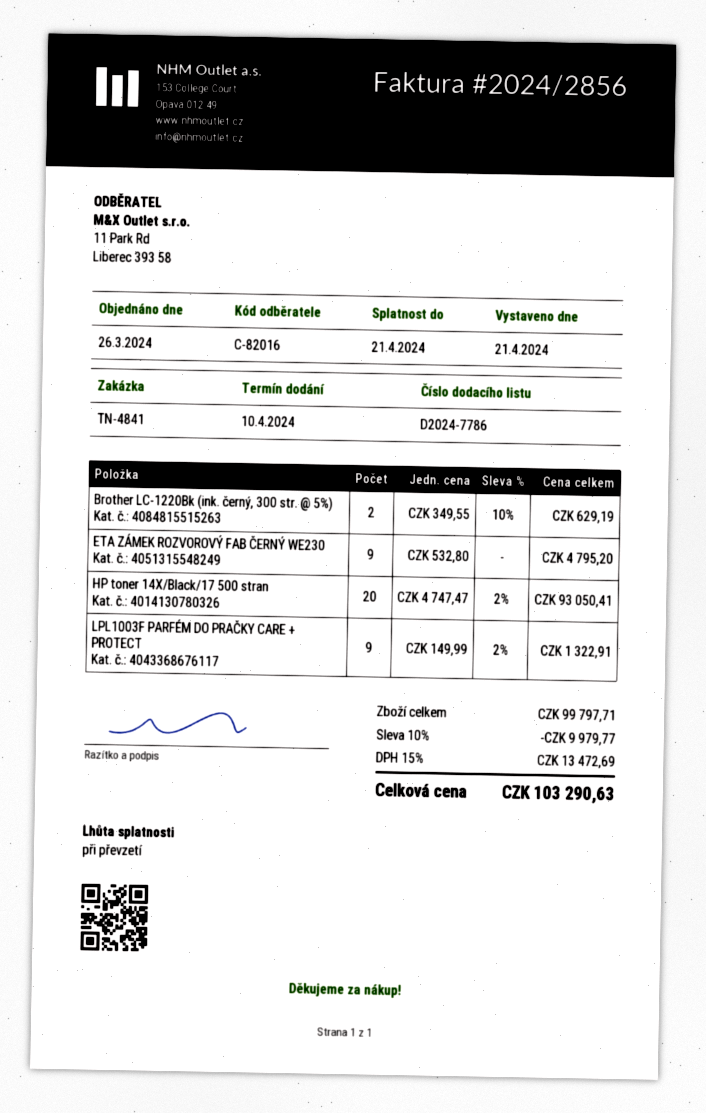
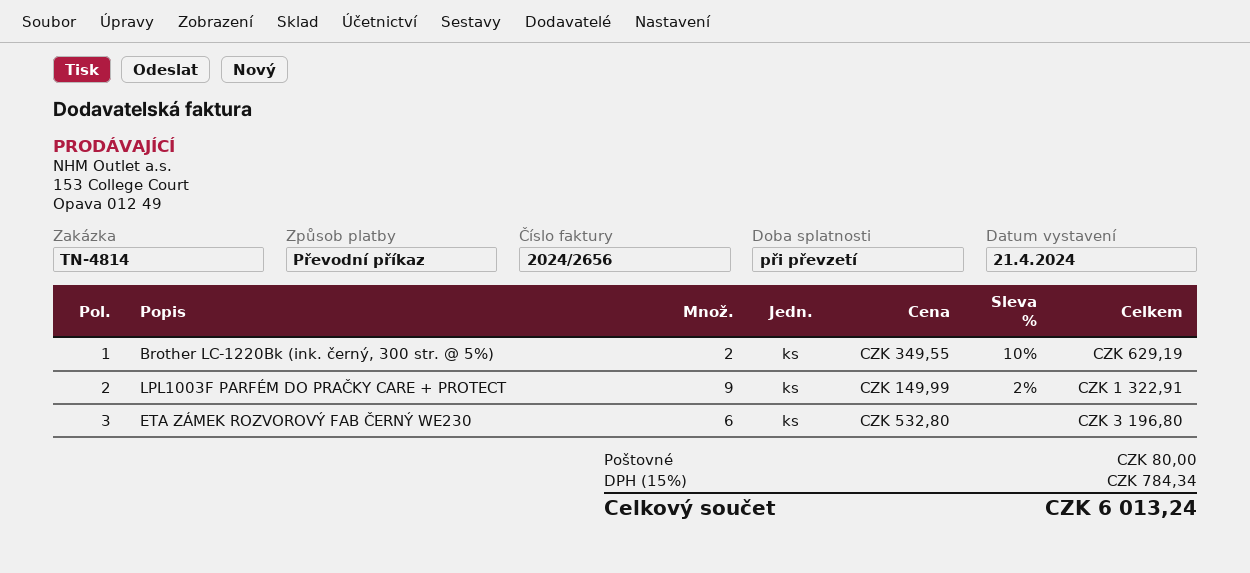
invoice number: 2024/2856 -> 2024/2656
reference: TN-4841 -> TN-4814
ETA ZÁMEK ROZVOROVÝ FAB ČERNÝ WE230: 9 x 532.80 = 4795.20 -> 6 x 532.80 = 3196.80
HP toner 14X/Black/17 500 stran: 20 x 4747.47 - 2% = 93050.41 -> none
discount: 10% = 9979.77 -> none
shipping: none -> 80.00
tax: 15% = 13472.69 -> 15% = 784.34
total: 103290.63 -> 6013.24

